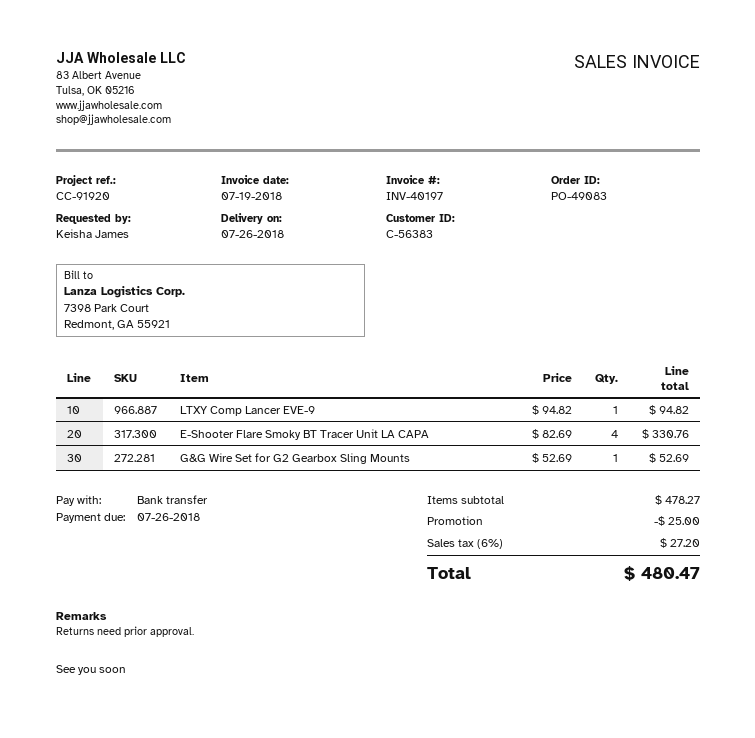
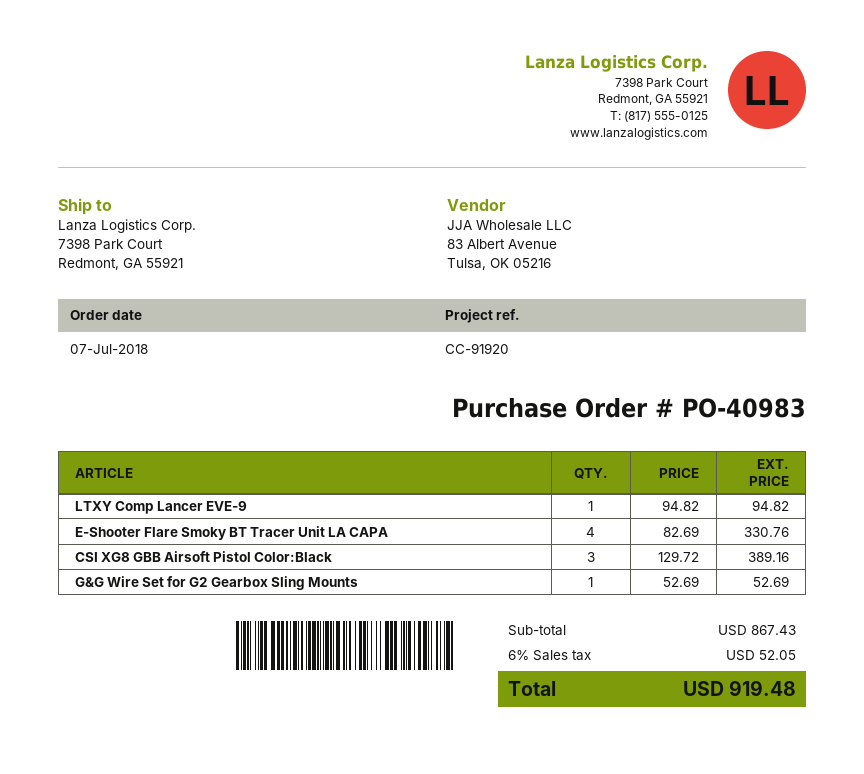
order number: PO-49083 -> PO-40983
CSI XG8 GBB Airsoft Pistol Color:Black: none -> 3 x 129.72 = 389.16
subtotal: 478.27 -> 867.43
discount: 25.00 -> none
tax: 6% = 27.20 -> 6% = 52.05
total: 480.47 -> 919.48

